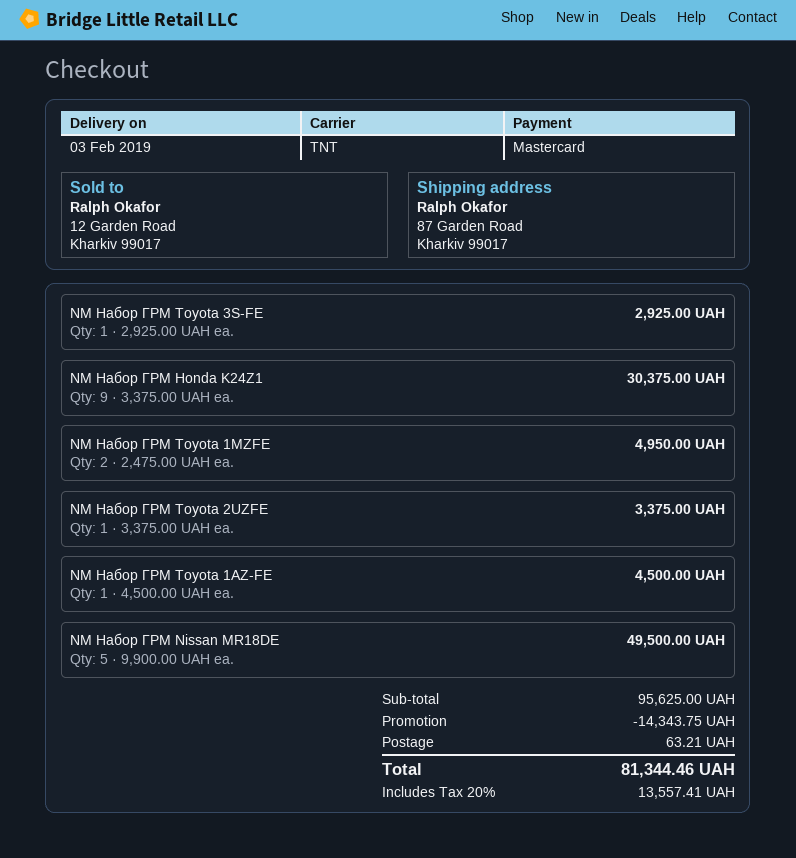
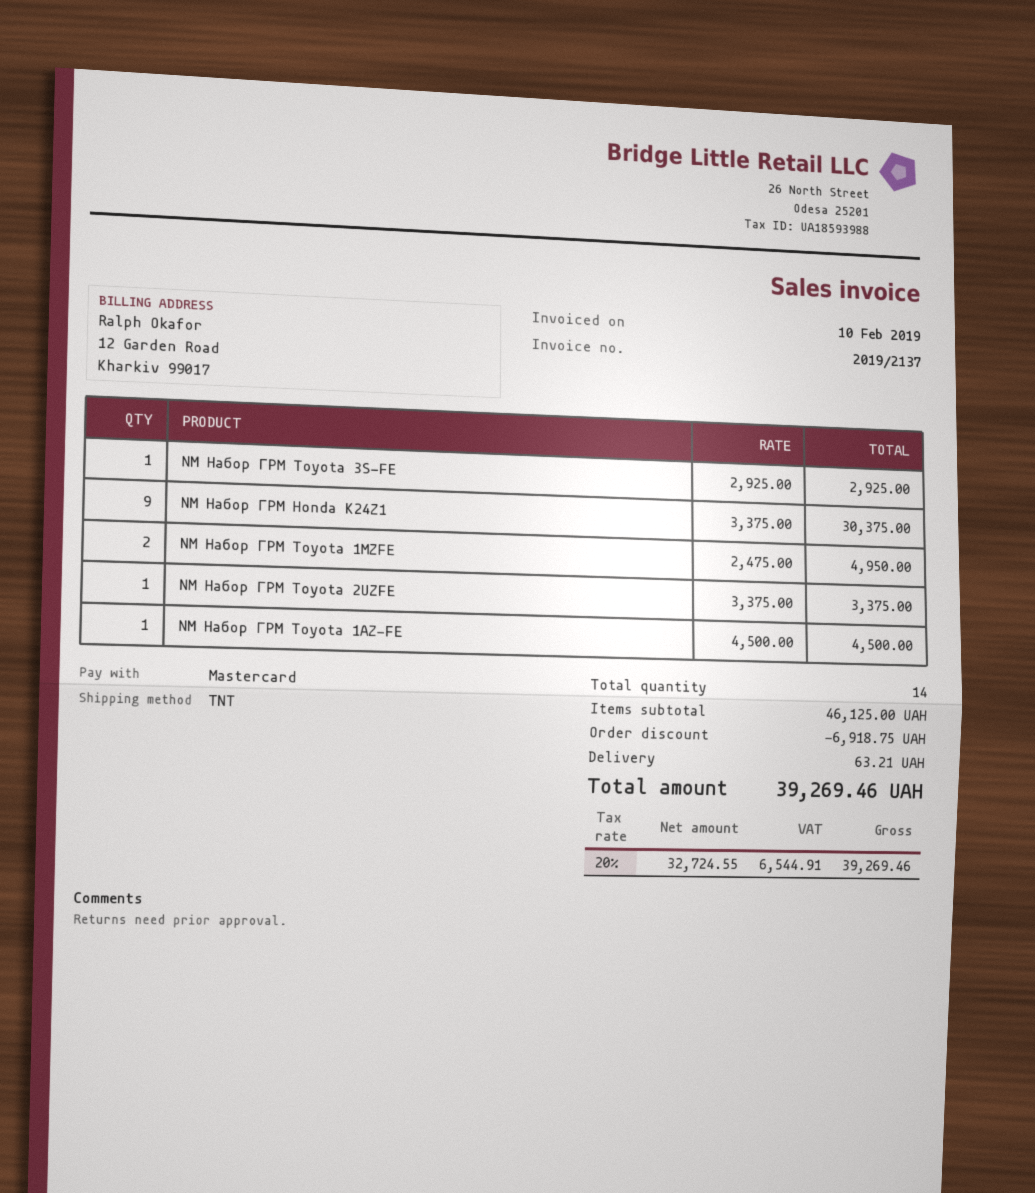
NM Набор ГРМ Nissan MR18DE: 5 x 9900.00 = 49500.00 -> none
subtotal: 95625.00 -> 46125.00
discount: 14343.75 -> 6918.75
tax: 20% = 13557.41 -> 20% = 6544.91
total: 81344.46 -> 39269.46

